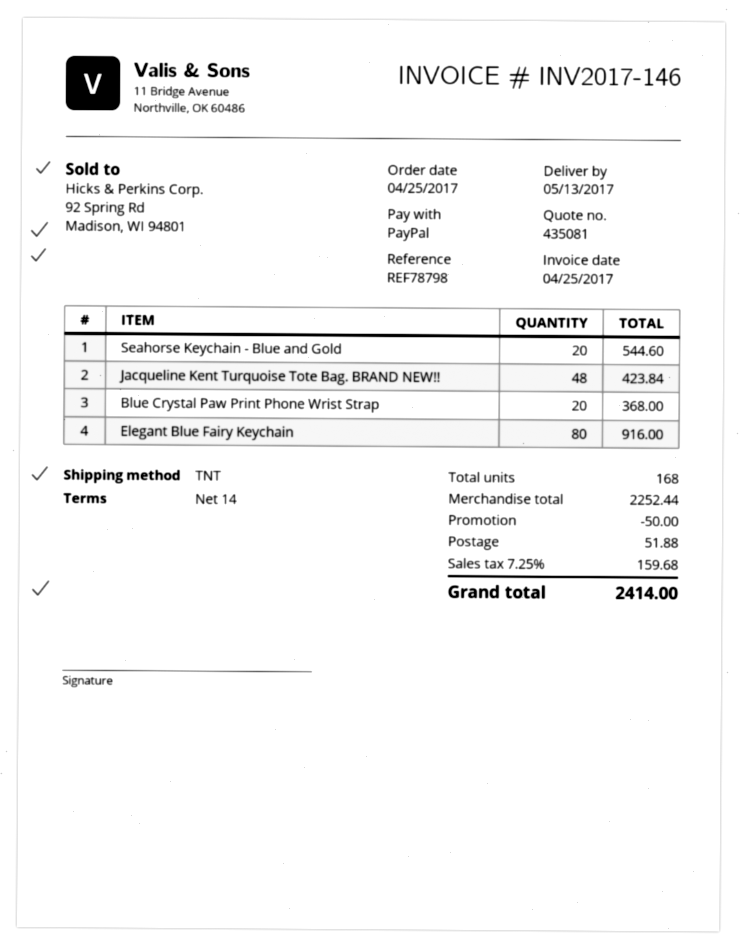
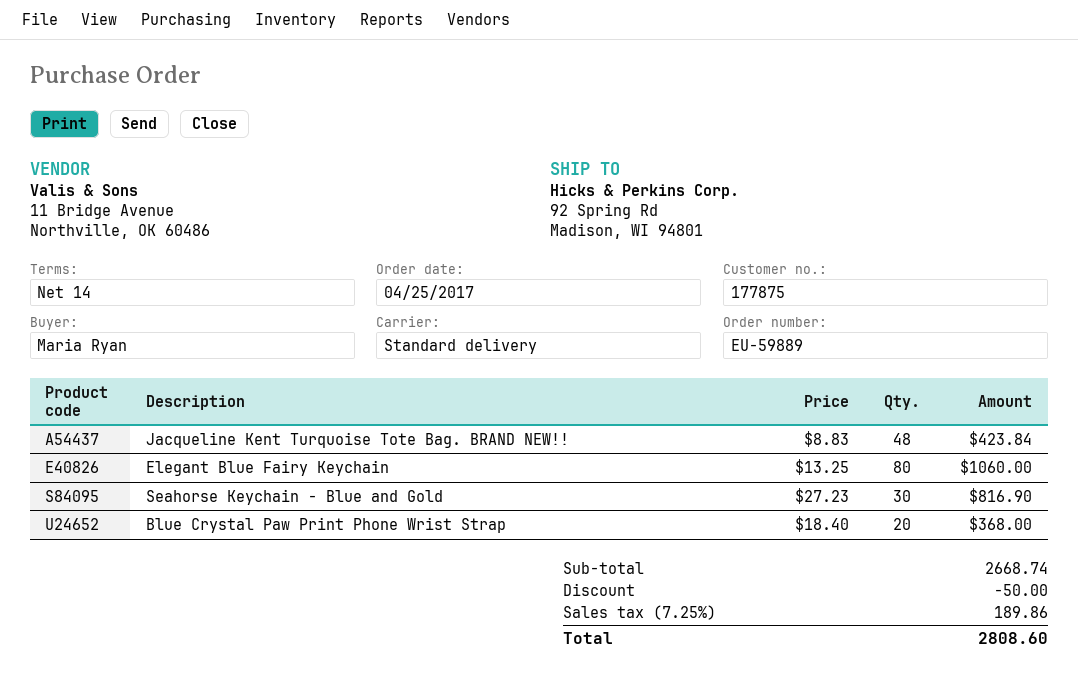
shipping method: TNT -> standard
Seahorse Keychain - Blue and Gold: 20 for 544.60 -> 30 for 816.90
Elegant Blue Fairy Keychain: 80 for 916.00 -> 80 for 1060.00
subtotal: 2252.44 -> 2668.74
shipping: 51.88 -> none
tax: 7.25% = 159.68 -> 7.25% = 189.86
total: 2414.00 -> 2808.60

